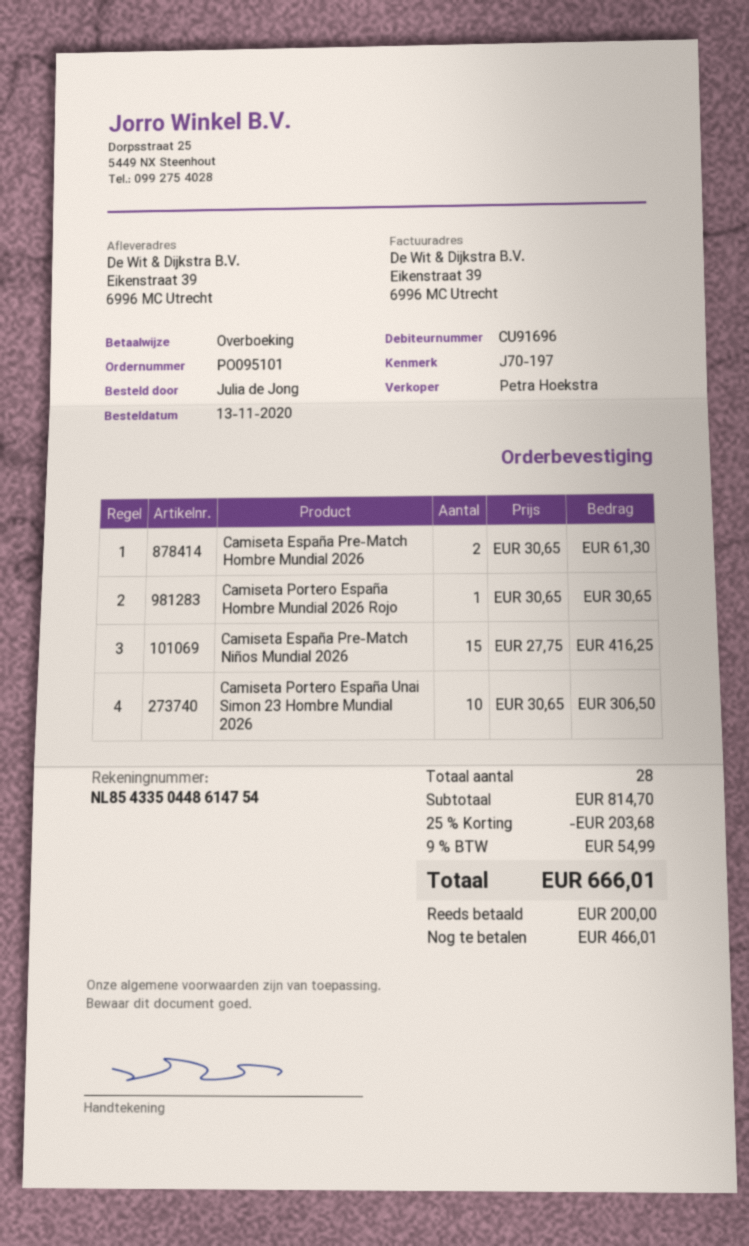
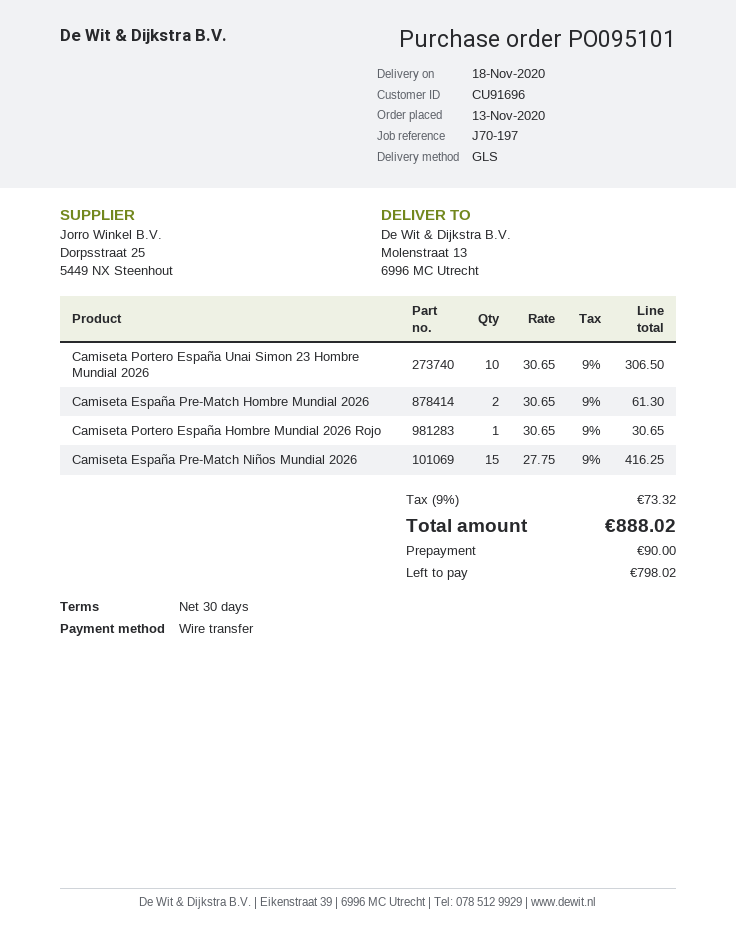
ship to: Eikenstraat 39, 6996 MC Utrecht -> Molenstraat 13, 6996 MC Utrecht
discount: 25% = 203.68 -> none
tax: 9% = 54.99 -> 9% = 73.32
total: 666.01 -> 888.02
deposit: 200.00 -> 90.00
balance: 466.01 -> 798.02

